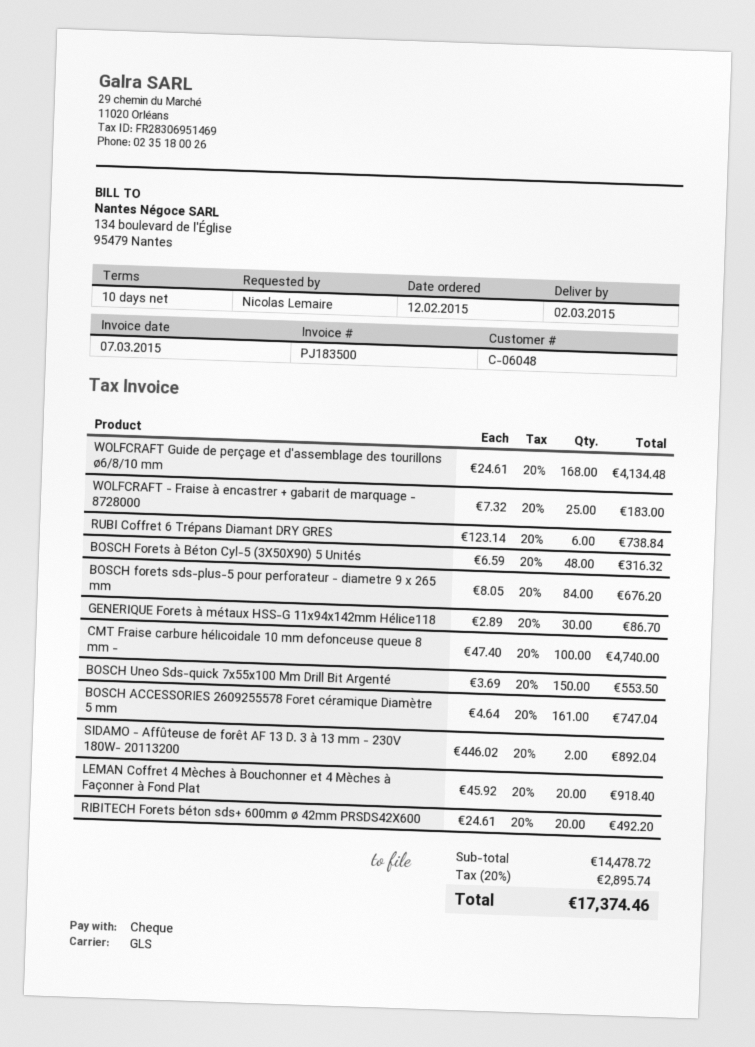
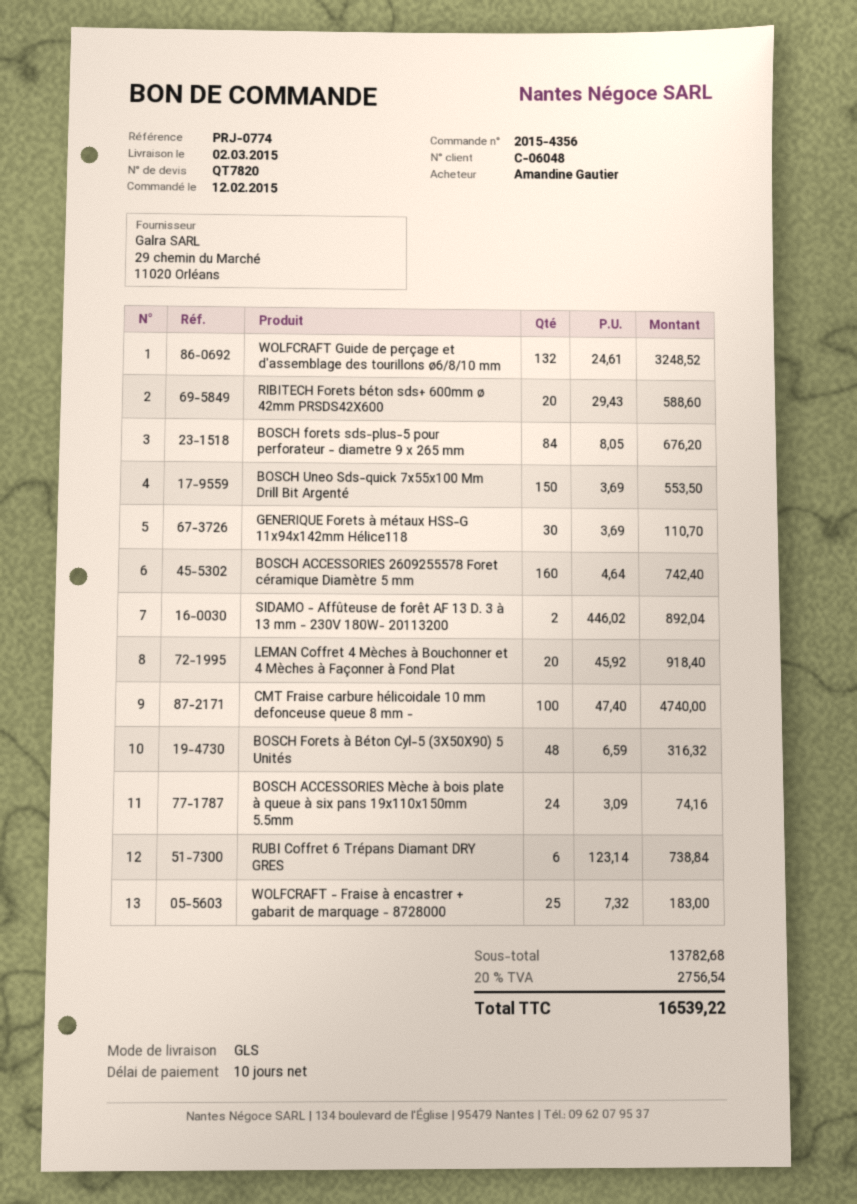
ordered by: Nicolas Lemaire -> Amandine Gautier
WOLFCRAFT Guide de perçage et d'assemblage des tourillons ø6/8/10 mm: 168 x 24.61 = 4134.48 -> 132 x 24.61 = 3248.52
GENERIQUE Forets à métaux HSS-G 11x94x142mm Hélice118: 30 x 2.89 = 86.70 -> 30 x 3.69 = 110.70
BOSCH ACCESSORIES 2609255578 Foret céramique Diamètre 5 mm: 161 x 4.64 = 747.04 -> 160 x 4.64 = 742.40
RIBITECH Forets béton sds+ 600mm ø 42mm PRSDS42X600: 20 x 24.61 = 492.20 -> 20 x 29.43 = 588.60
BOSCH ACCESSORIES Mèche à bois plate à queue à six pans 19x110x150mm 5.5mm: none -> 24 x 3.09 = 74.16
subtotal: 14478.72 -> 13782.68
tax: 20% = 2895.74 -> 20% = 2756.54
total: 17374.46 -> 16539.22

